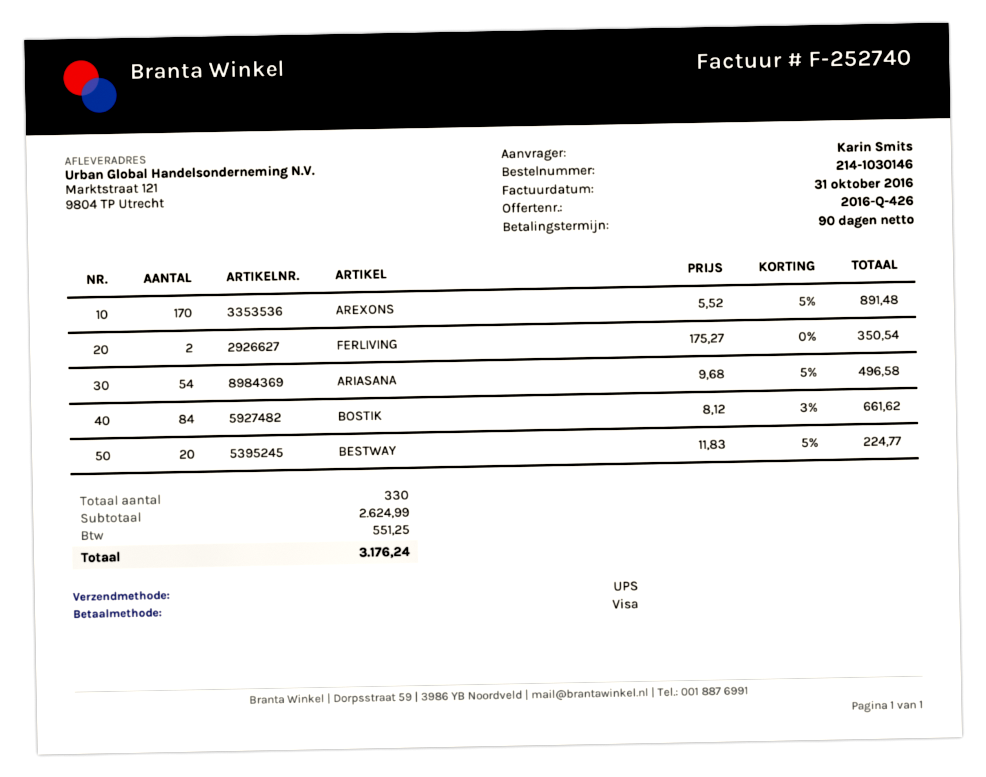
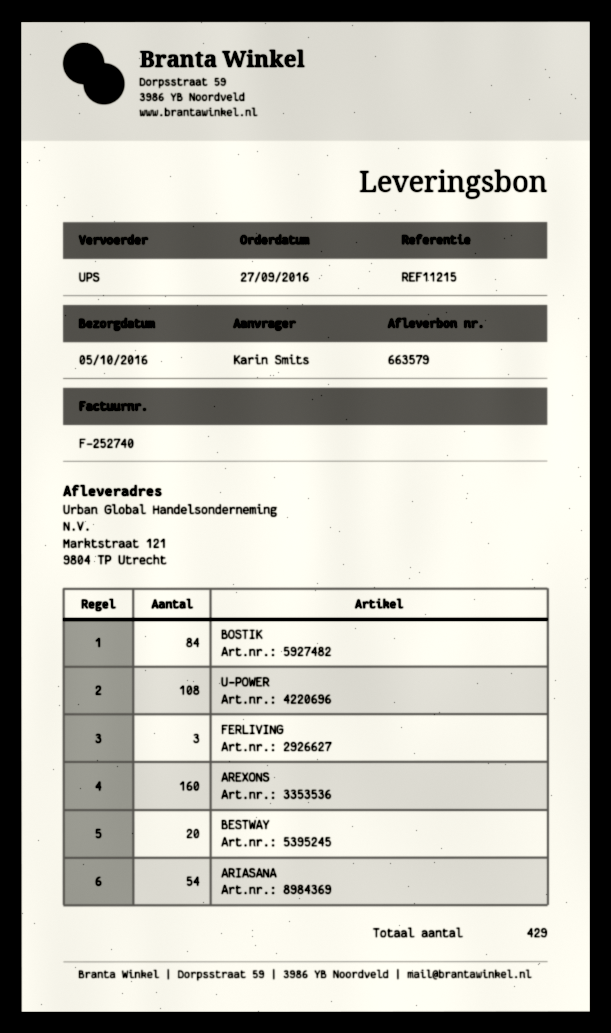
AREXONS: 170 -> 160
FERLIVING: 2 -> 3
U-POWER: none -> 108
total quantity: 330 -> 429

